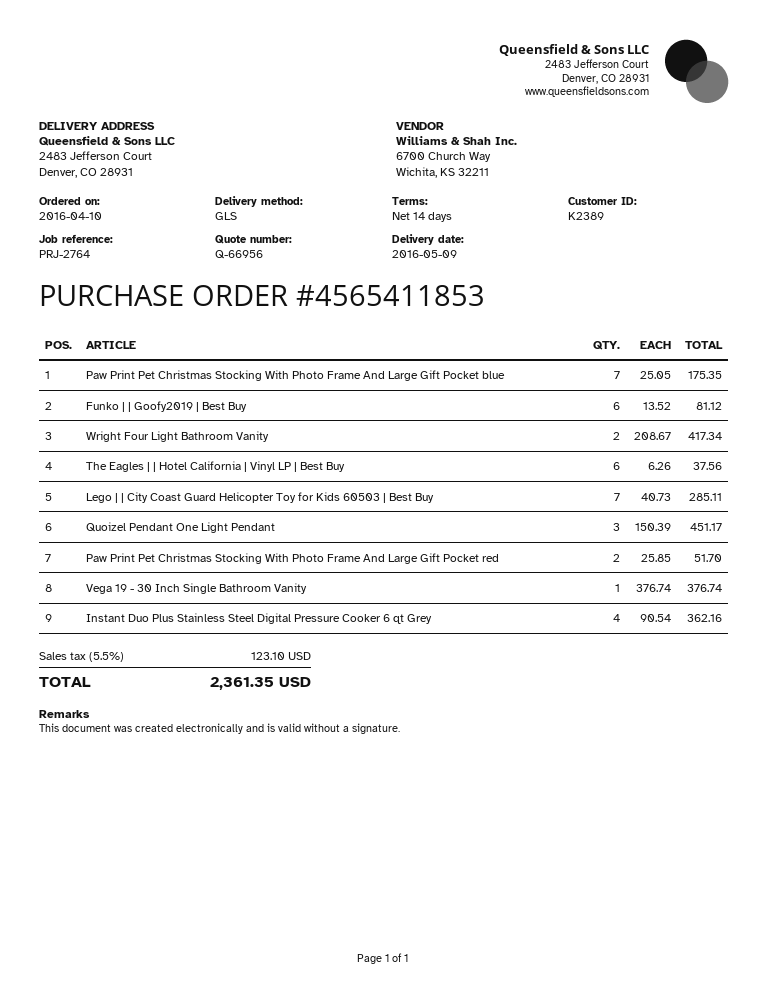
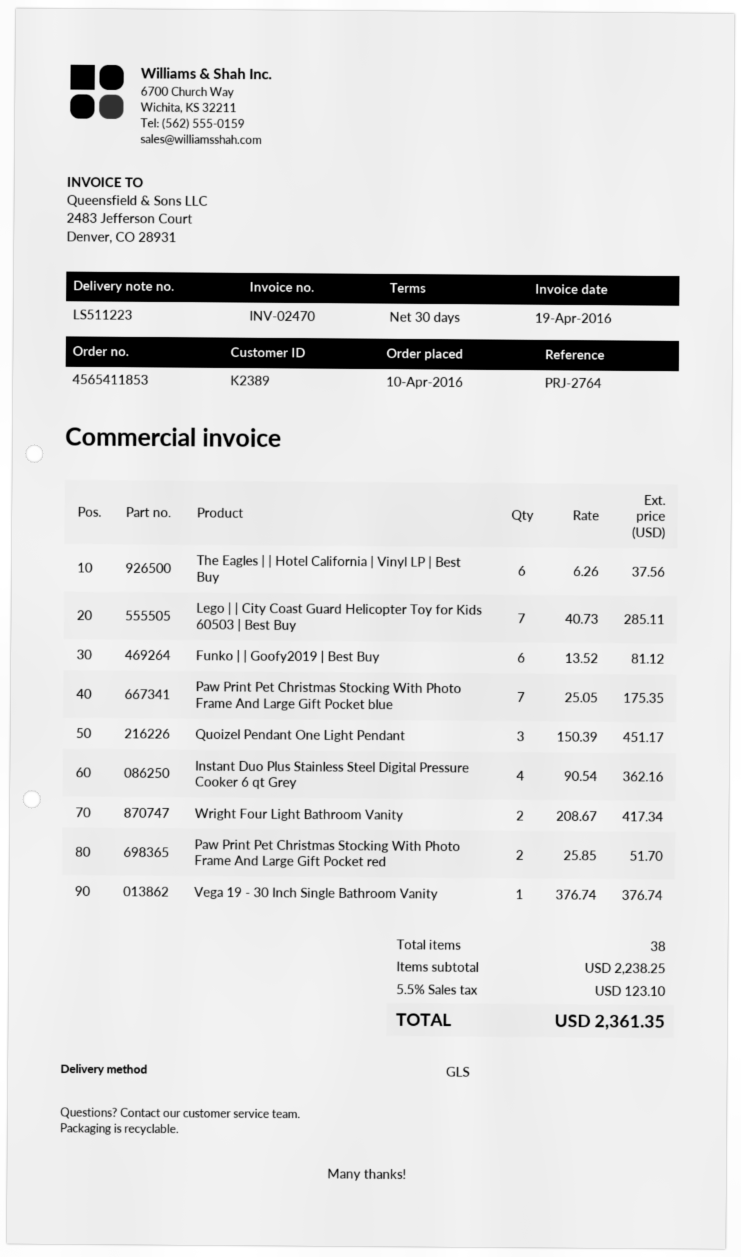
payment terms: 14 days -> 30 days

